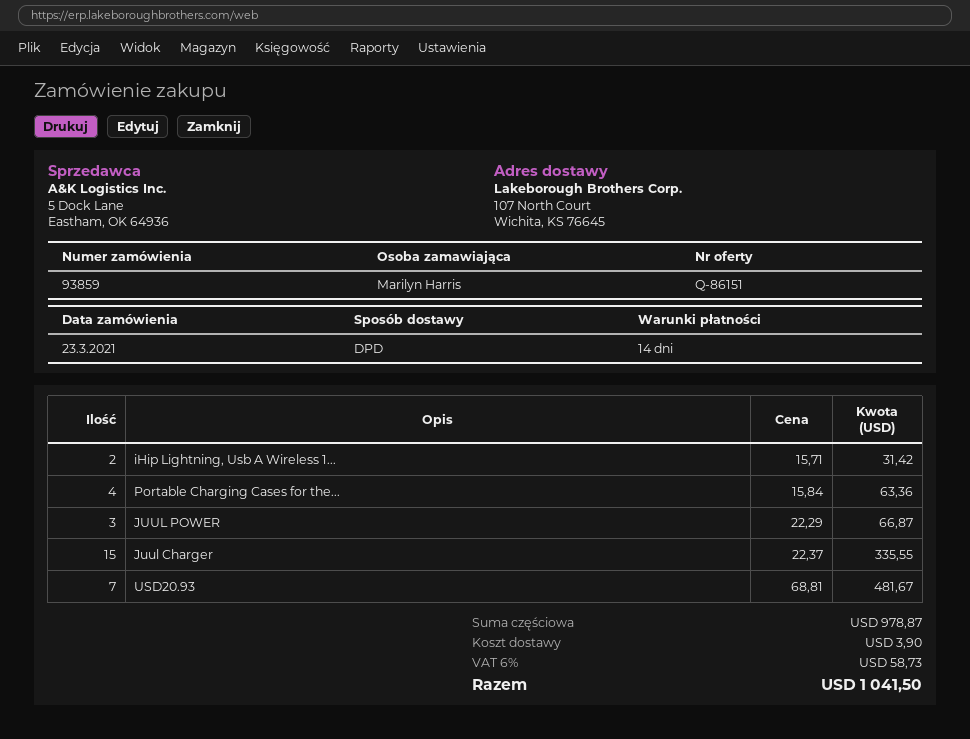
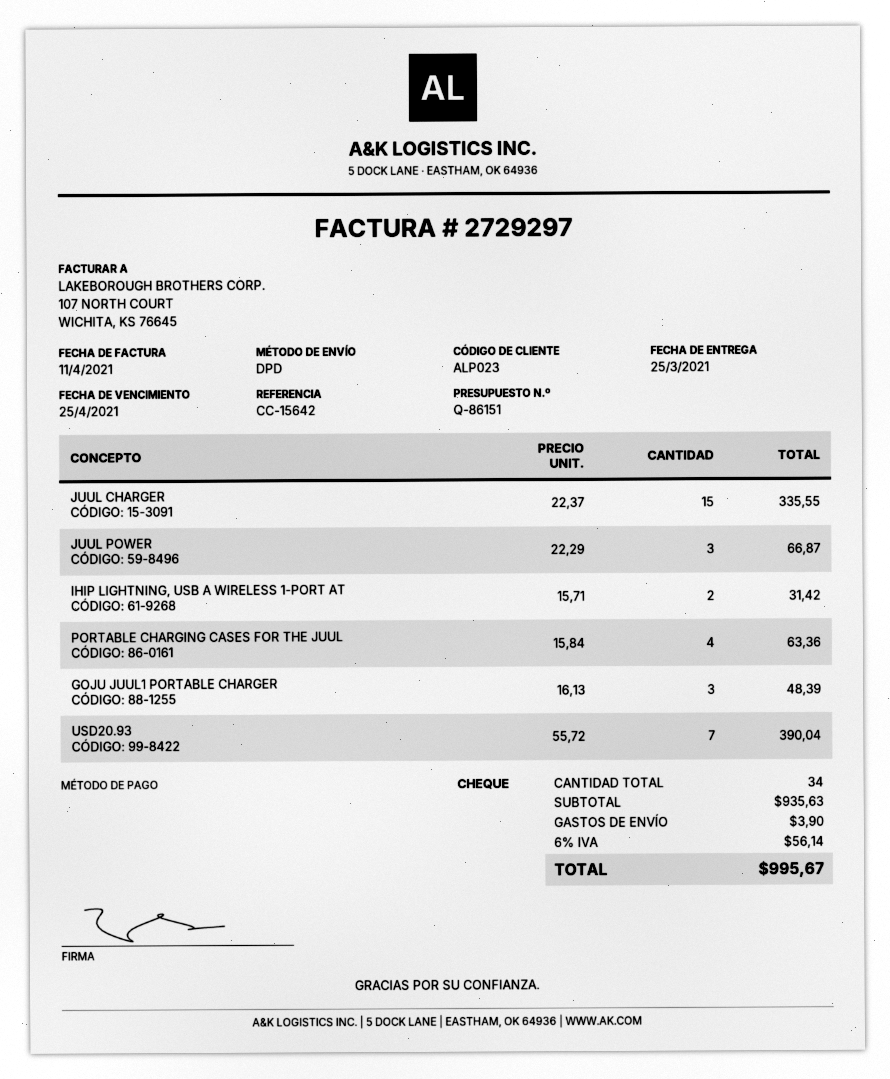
USD20.93: 7 x 68.81 = 481.67 -> 7 x 55.72 = 390.04
GOJU JUUL1 PORTABLE CHARGER: none -> 3 x 16.13 = 48.39
subtotal: 978.87 -> 935.63
tax: 6% = 58.73 -> 6% = 56.14
total: 1041.50 -> 995.67

